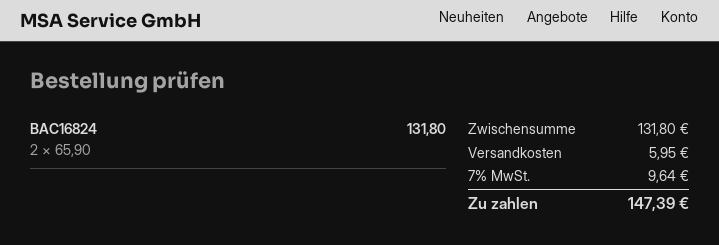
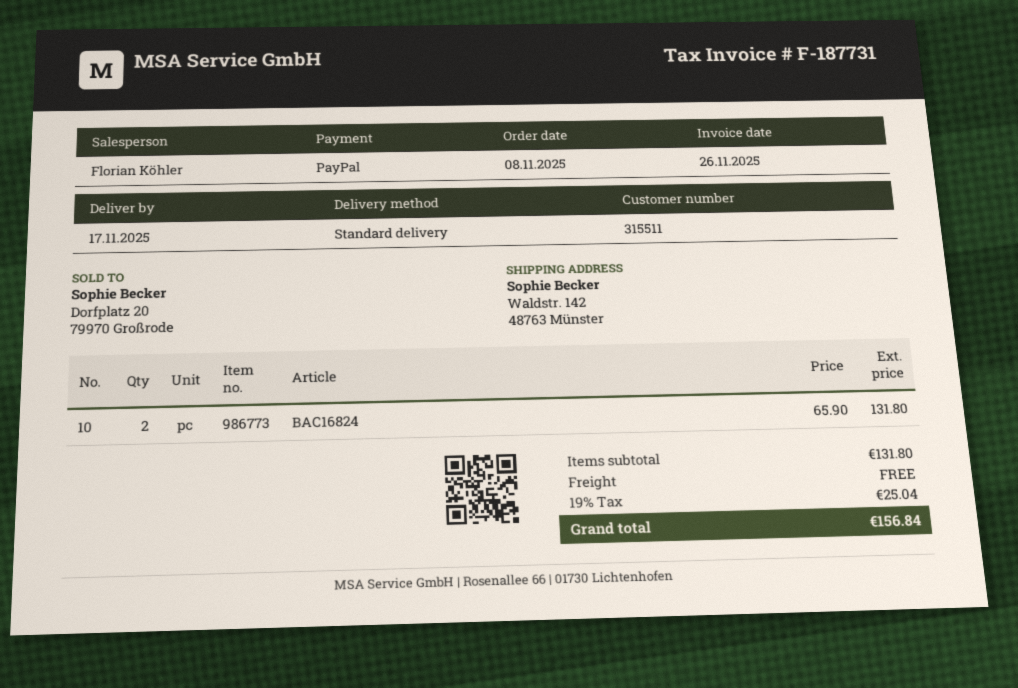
shipping: 5.95 -> 0.00
tax: 7% = 9.64 -> 19% = 25.04
total: 147.39 -> 156.84

